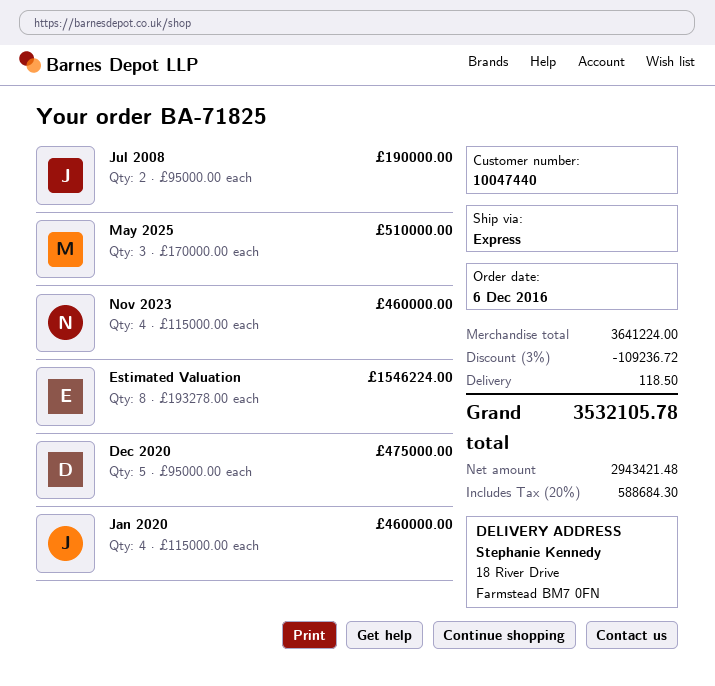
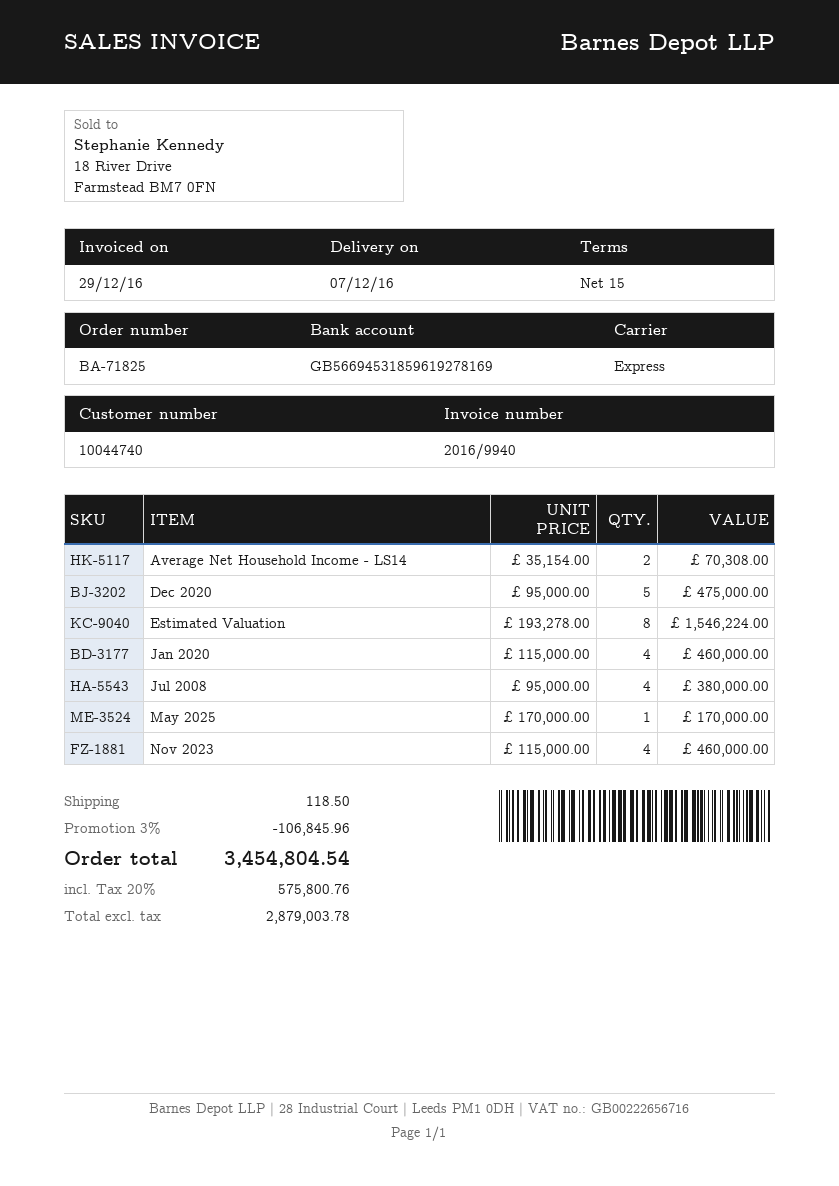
customer number: 10047440 -> 10044740
Jul 2008: 2 x 95000.00 = 190000.00 -> 4 x 95000.00 = 380000.00
May 2025: 3 x 170000.00 = 510000.00 -> 1 x 170000.00 = 170000.00
Average Net Household Income - LS14: none -> 2 x 35154.00 = 70308.00
discount: 3% = 109236.72 -> 3% = 106845.96
net: 2943421.48 -> 2879003.78
tax: 20% = 588684.30 -> 20% = 575800.76
total: 3532105.78 -> 3454804.54

